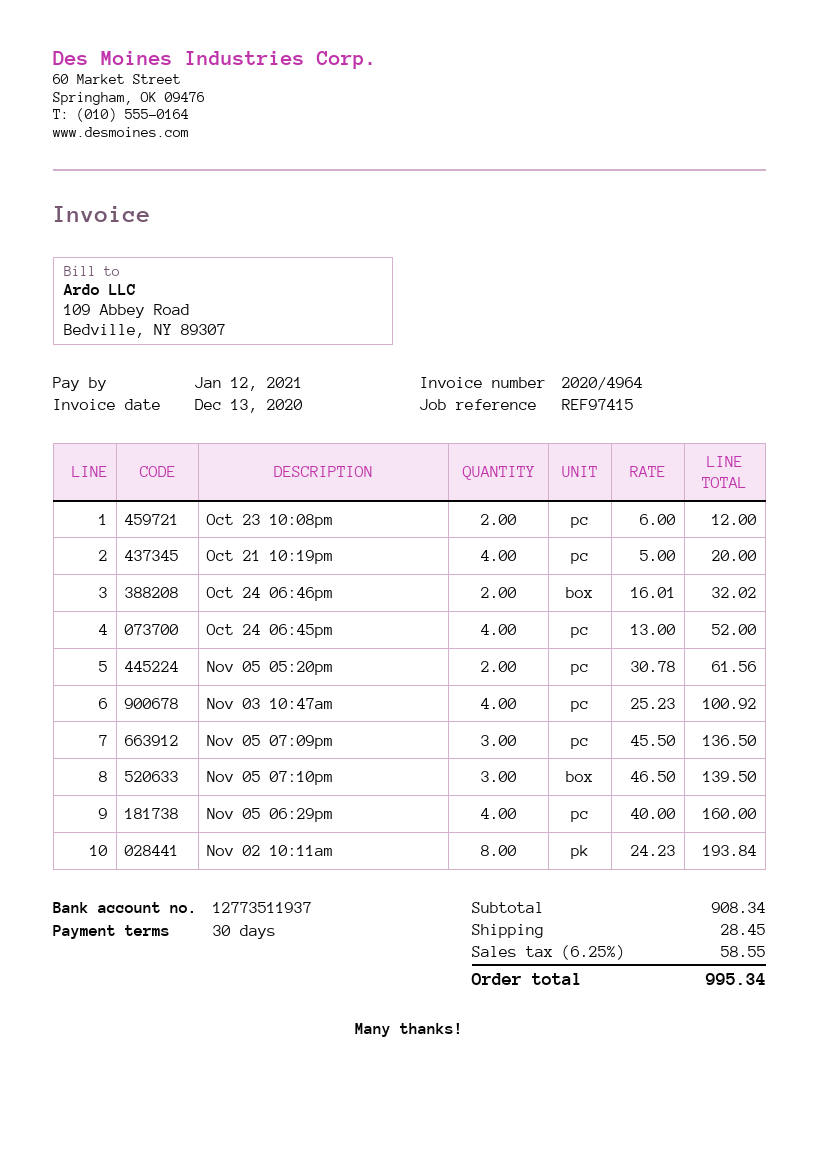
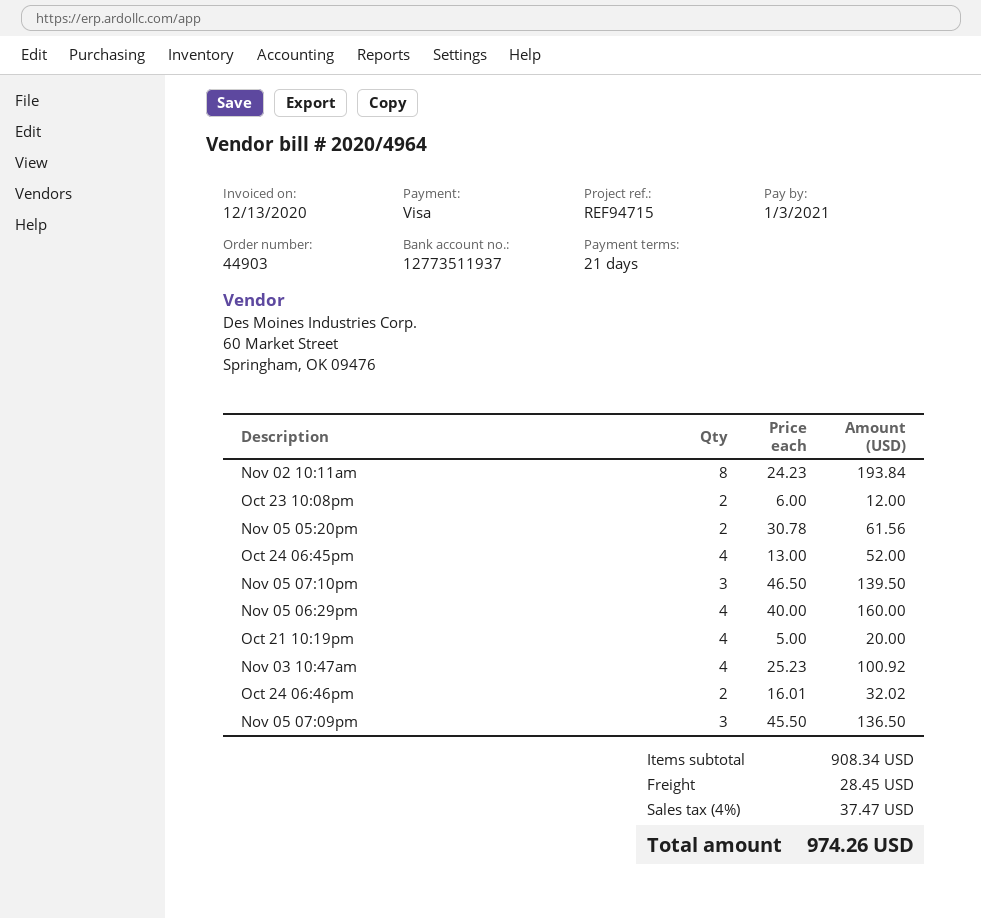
payment terms: 30 days -> 21 days
due date: 2021-01-12 -> 2021-01-03
reference: REF97415 -> REF94715
tax: 6.25% = 58.55 -> 4% = 37.47
total: 995.34 -> 974.26

